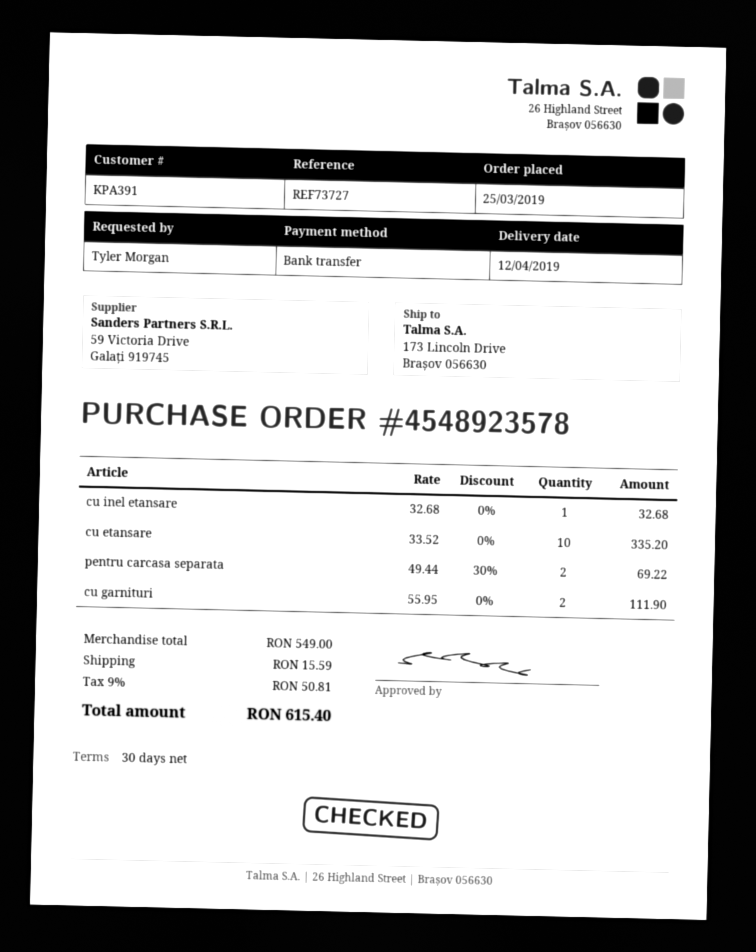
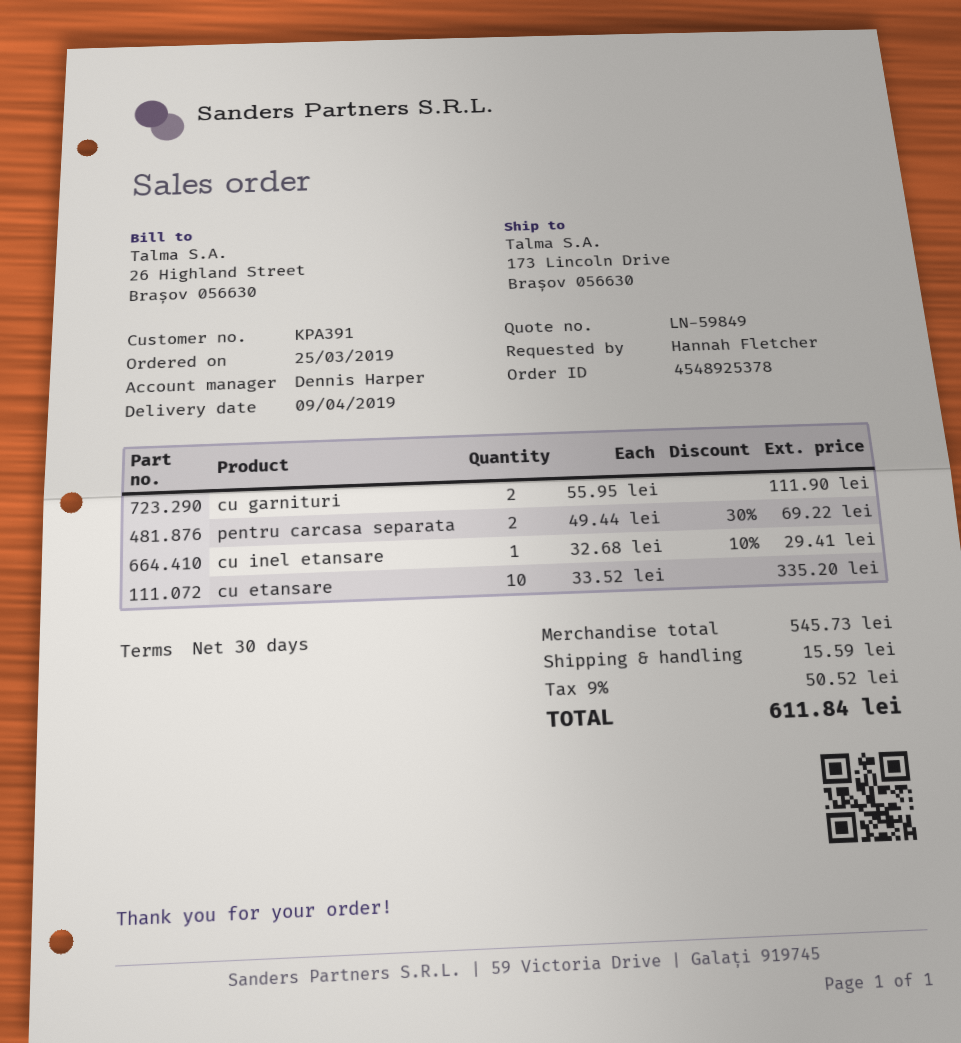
order number: 4548923578 -> 4548925378
delivery date: 2019-04-12 -> 2019-04-09
ordered by: Tyler Morgan -> Hannah Fletcher
cu inel etansare: 1 x 32.68 = 32.68 -> 1 x 32.68 - 10% = 29.41
subtotal: 549.00 -> 545.73
tax: 9% = 50.81 -> 9% = 50.52
total: 615.40 -> 611.84

